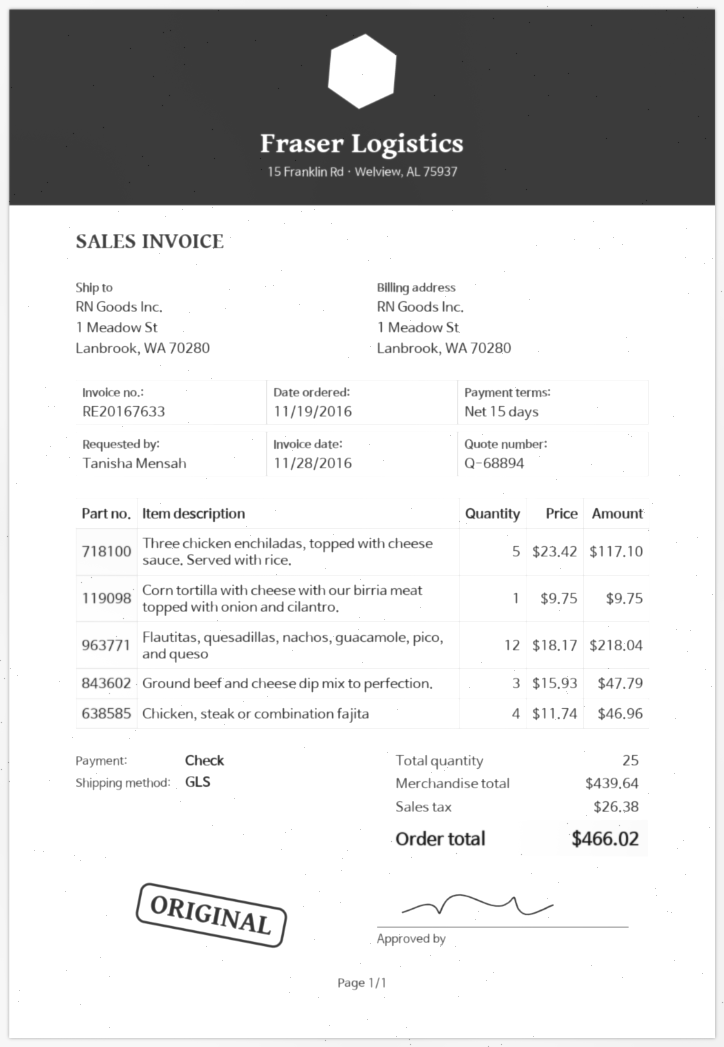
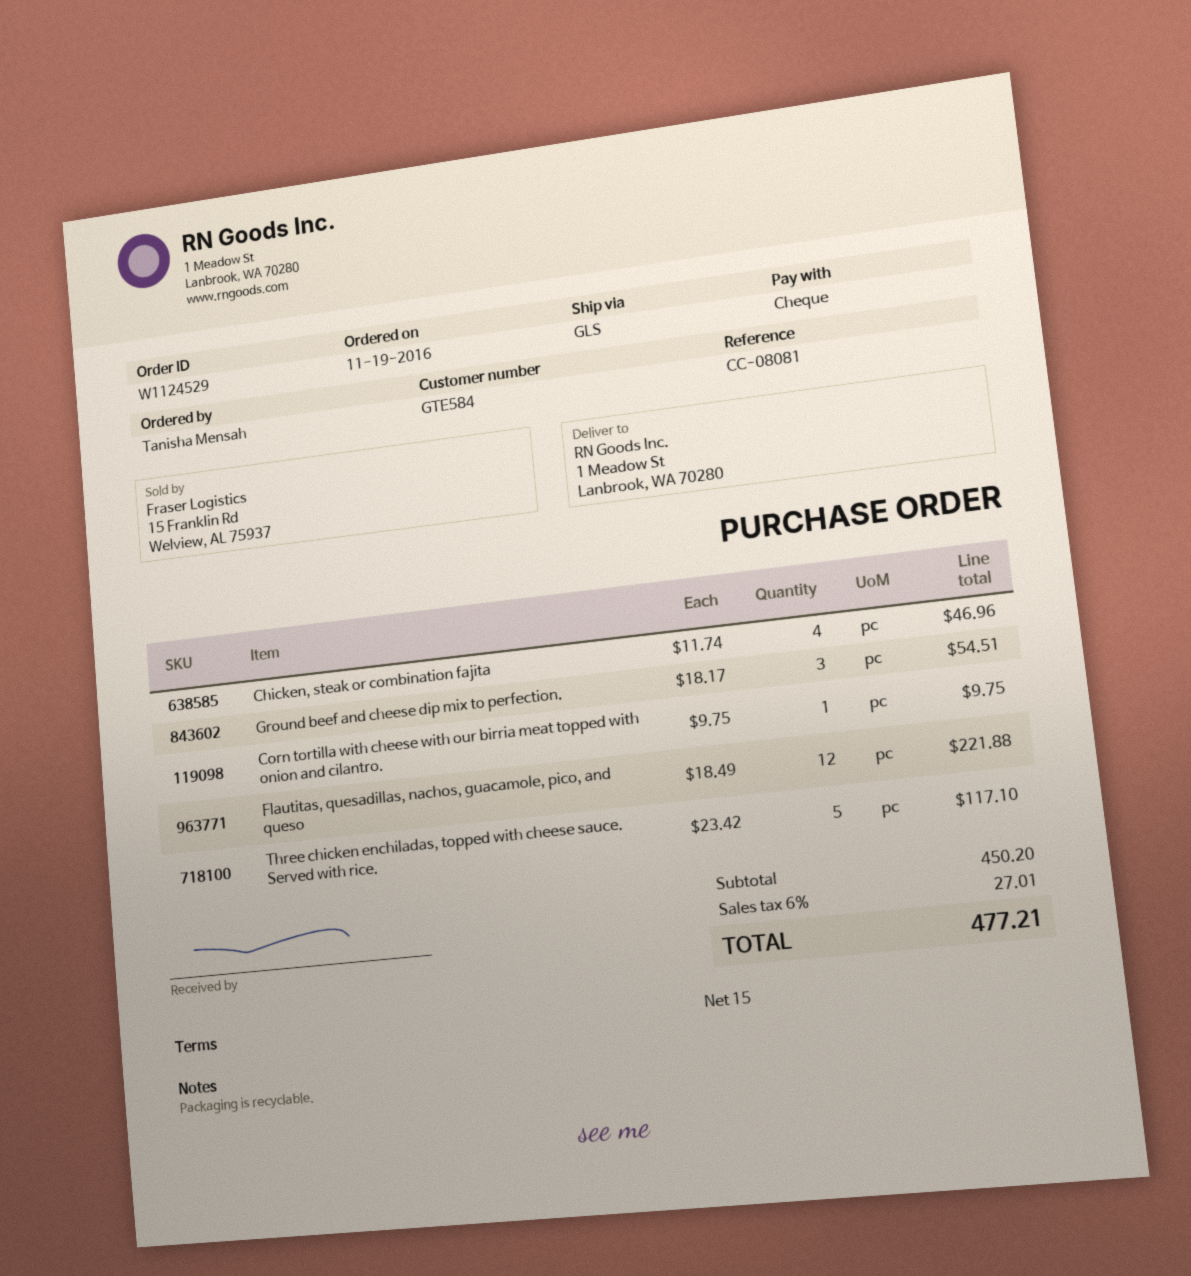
Flautitas, quesadillas, nachos, guacamole, pico, and queso: 12 x 18.17 = 218.04 -> 12 x 18.49 = 221.88
Ground beef and cheese dip mix to perfection.: 3 x 15.93 = 47.79 -> 3 x 18.17 = 54.51
subtotal: 439.64 -> 450.20
tax: 26.38 -> 27.01
total: 466.02 -> 477.21

